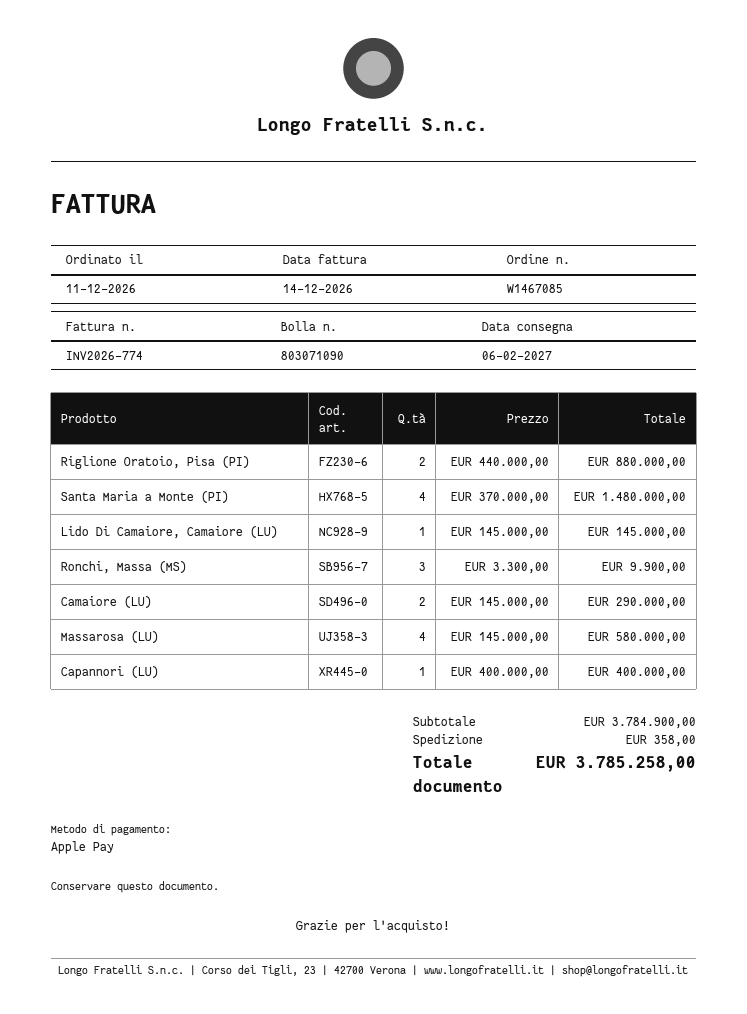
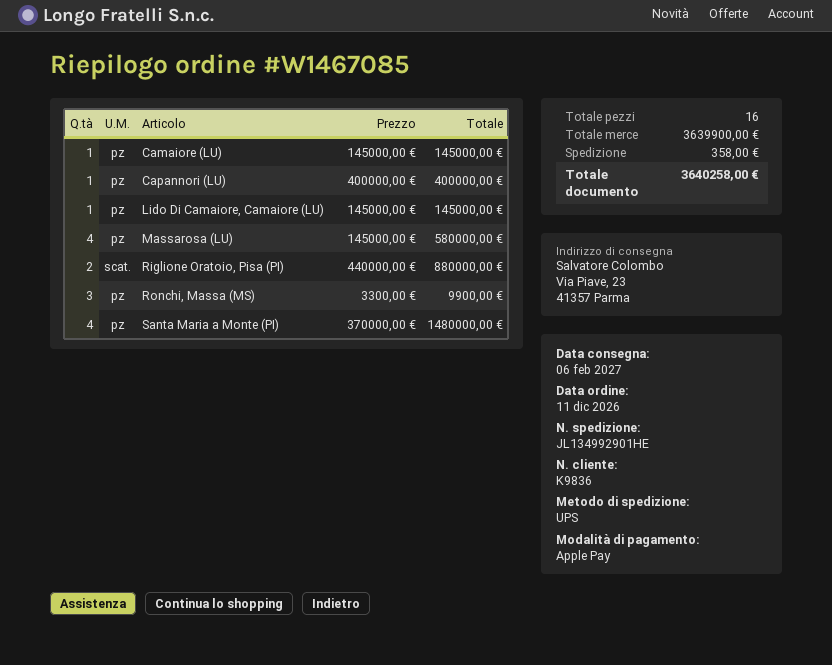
Camaiore (LU): 2 x 145000.00 = 290000.00 -> 1 x 145000.00 = 145000.00
subtotal: 3784900.00 -> 3639900.00
total: 3785258.00 -> 3640258.00

